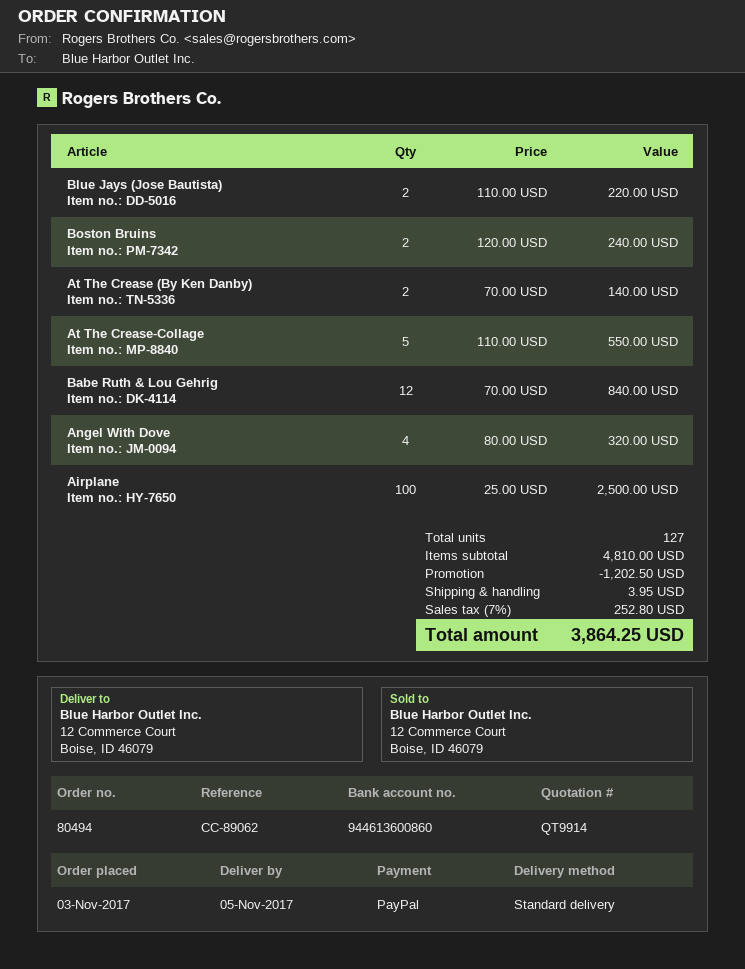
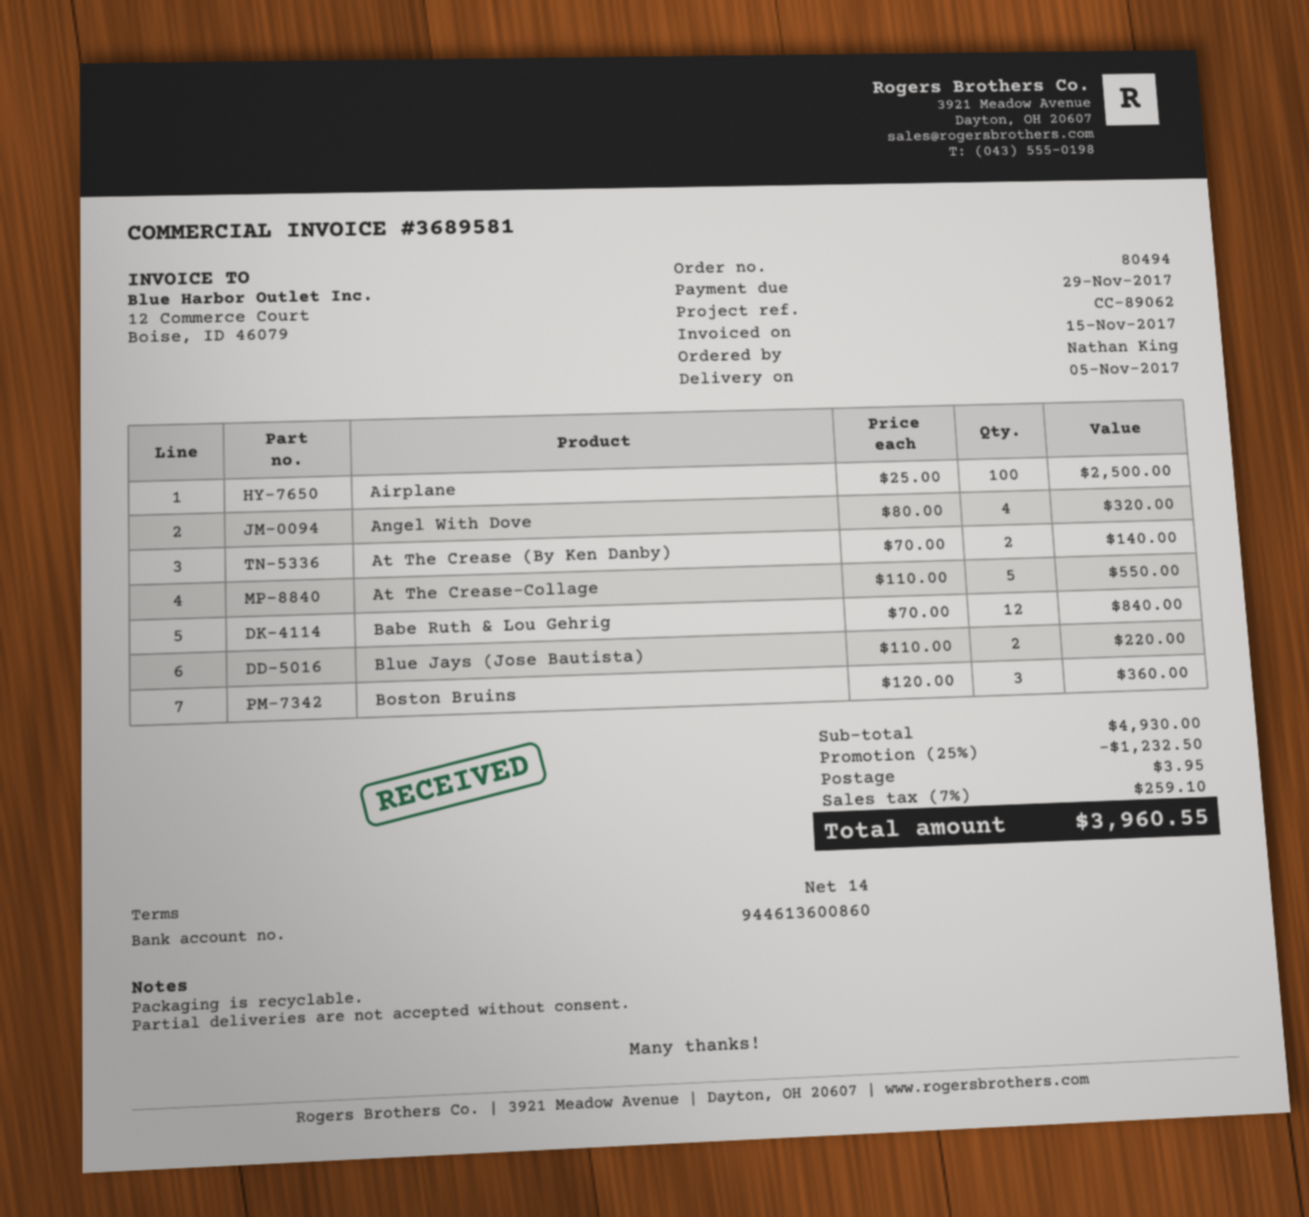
Boston Bruins: 2 x 120.00 = 240.00 -> 3 x 120.00 = 360.00
subtotal: 4810.00 -> 4930.00
discount: 1202.50 -> 1232.50
tax: 7% = 252.80 -> 7% = 259.10
total: 3864.25 -> 3960.55

